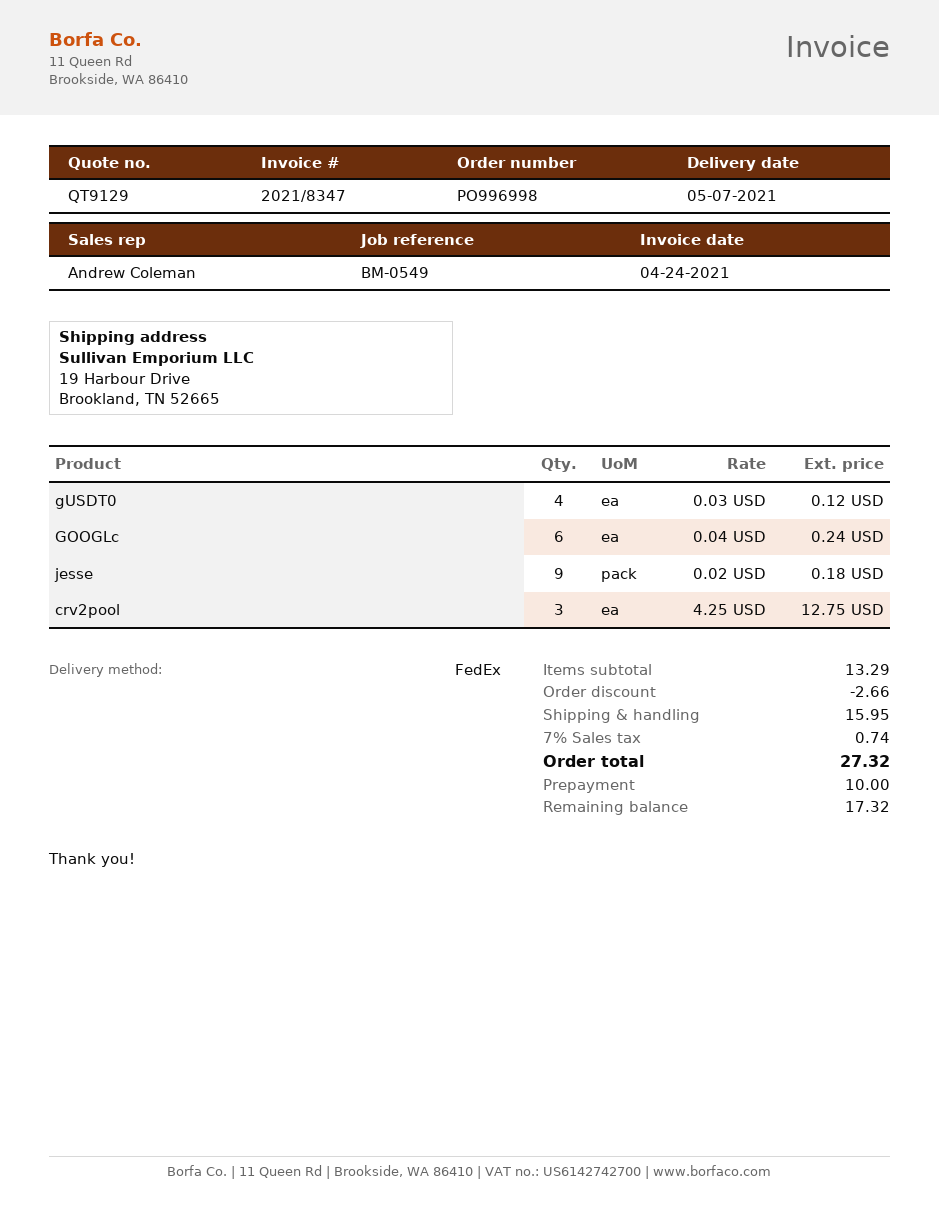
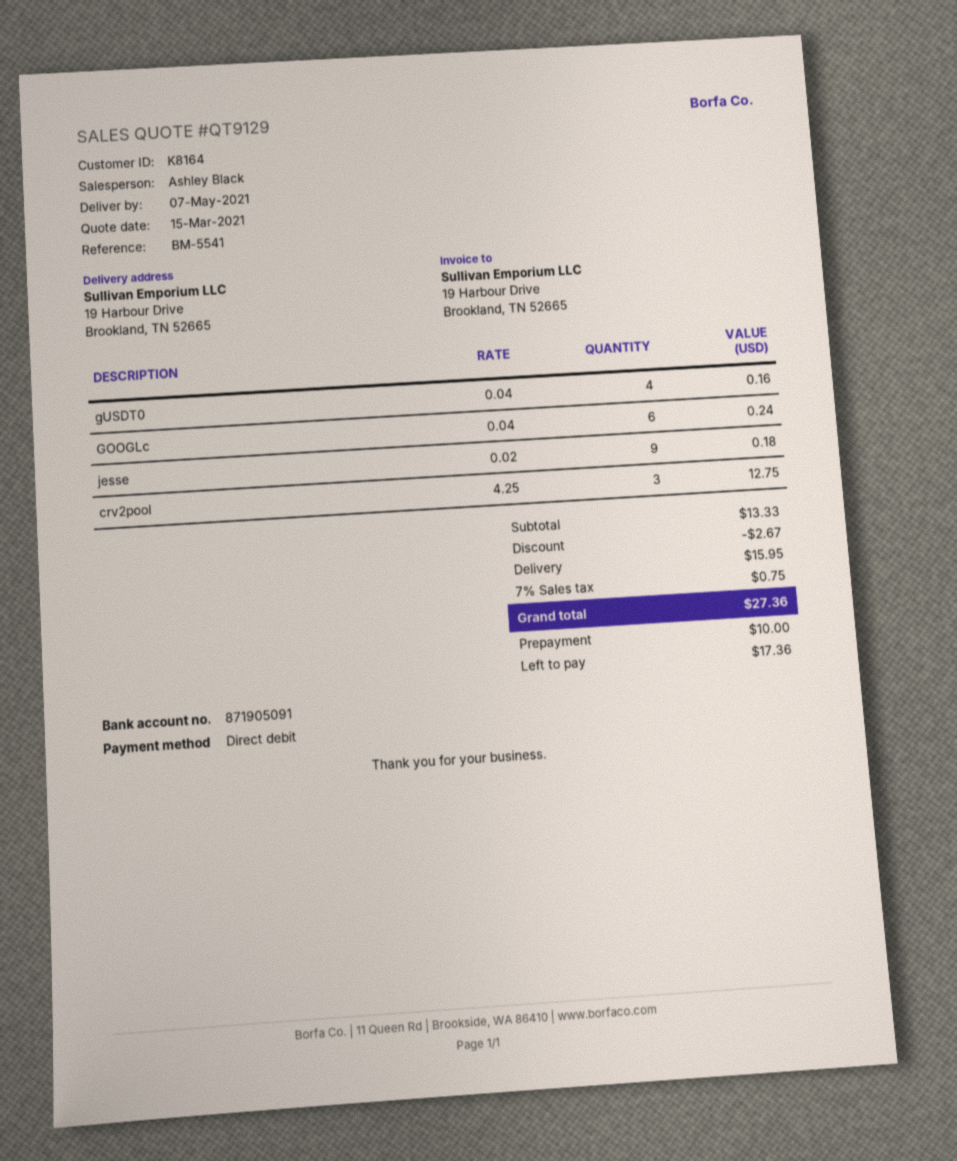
reference: BM-0549 -> BM-5541
sales rep: Andrew Coleman -> Ashley Black
gUSDT0: 4 x 0.03 = 0.12 -> 4 x 0.04 = 0.16
subtotal: 13.29 -> 13.33
discount: 2.66 -> 2.67
tax: 7% = 0.74 -> 7% = 0.75
total: 27.32 -> 27.36
balance: 17.32 -> 17.36

